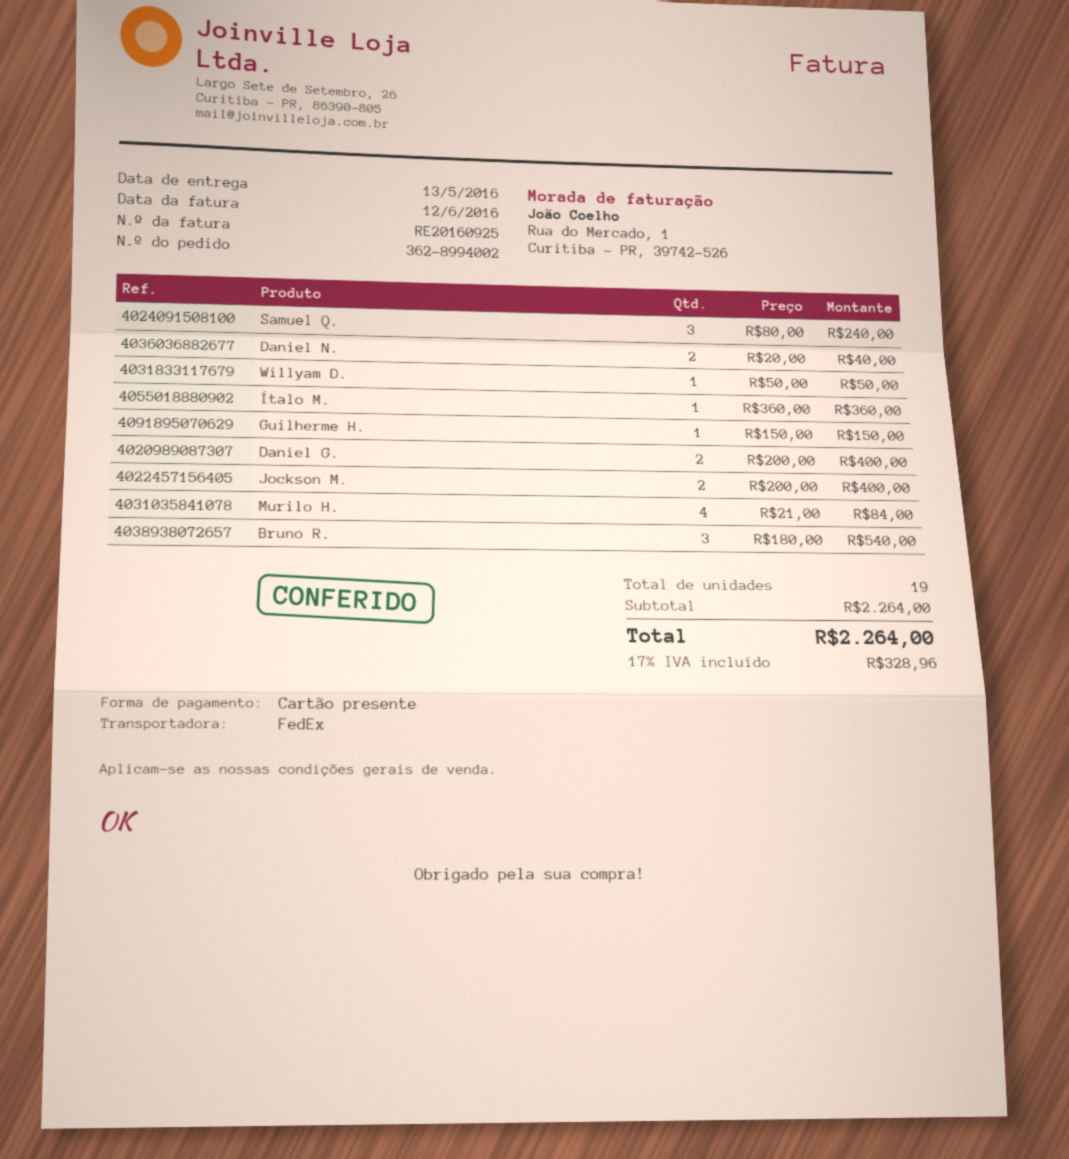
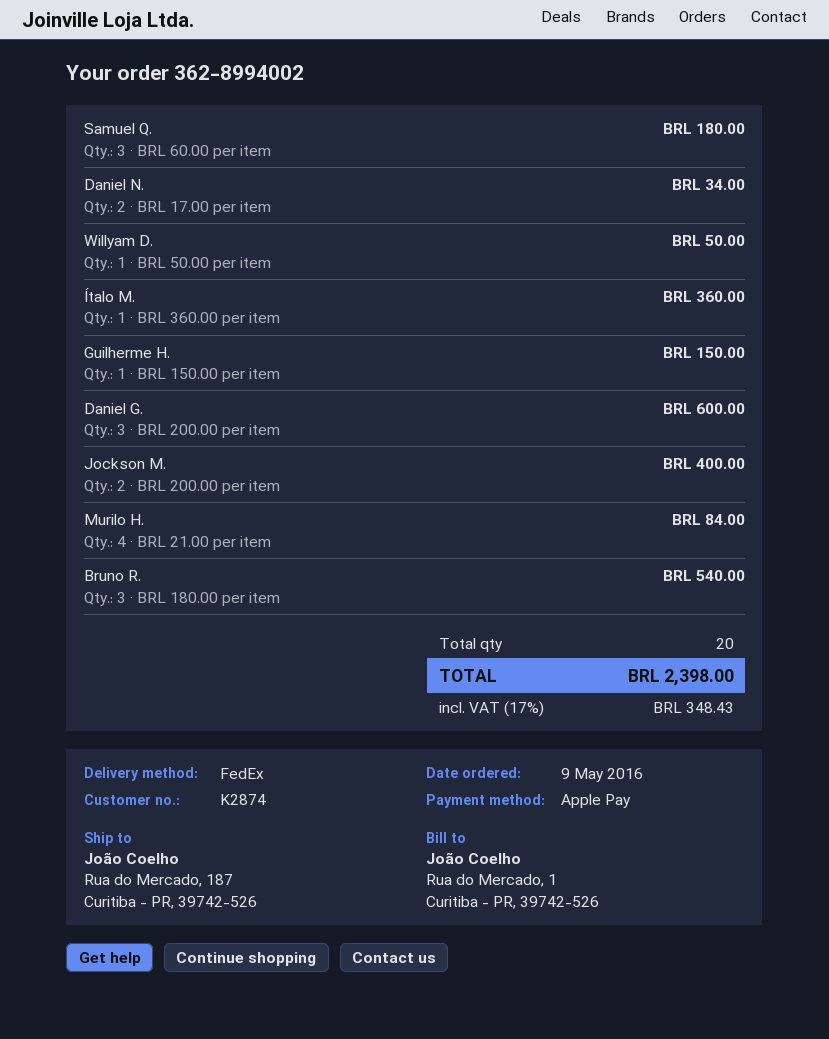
payment method: gift card -> Apple Pay
Samuel Q.: 3 x 80.00 = 240.00 -> 3 x 60.00 = 180.00
Daniel N.: 2 x 20.00 = 40.00 -> 2 x 17.00 = 34.00
Daniel G.: 2 x 200.00 = 400.00 -> 3 x 200.00 = 600.00
total quantity: 19 -> 20
tax: 17% = 328.96 -> 17% = 348.43
total: 2264.00 -> 2398.00

